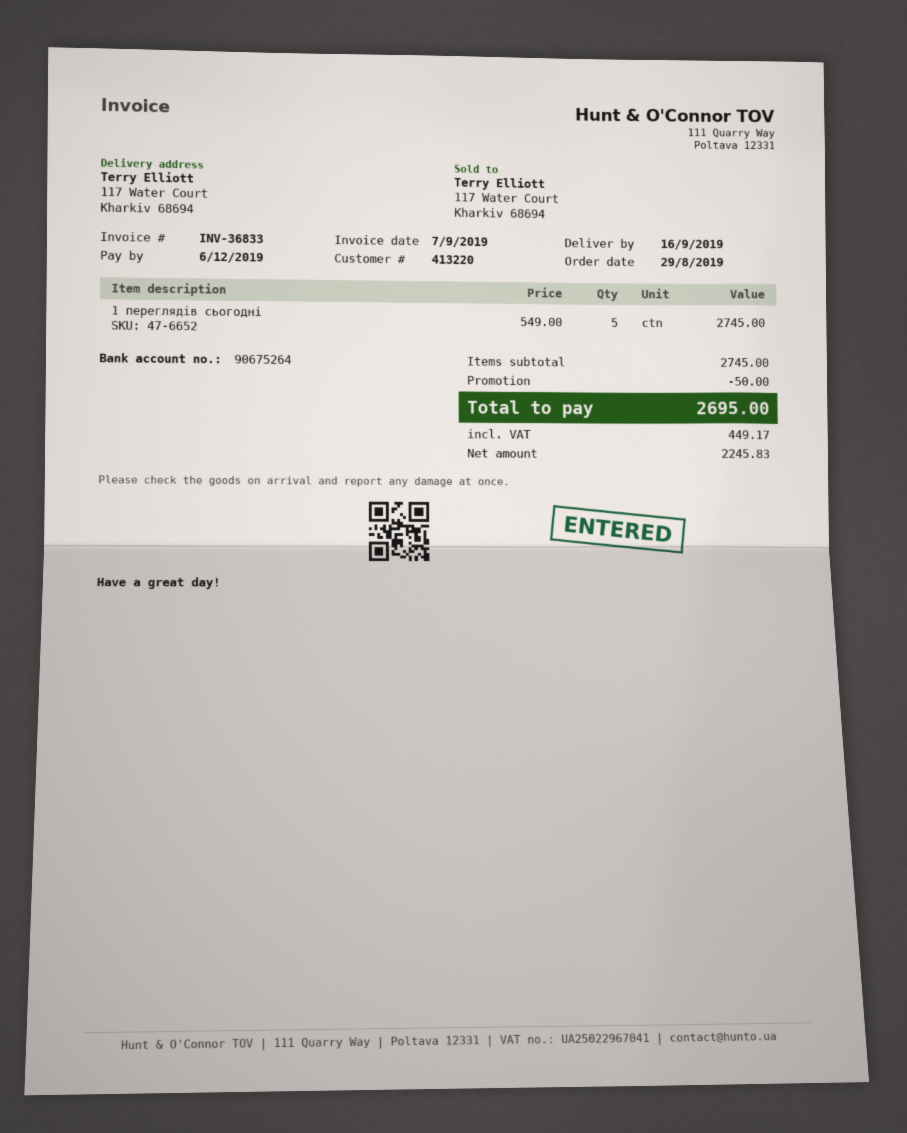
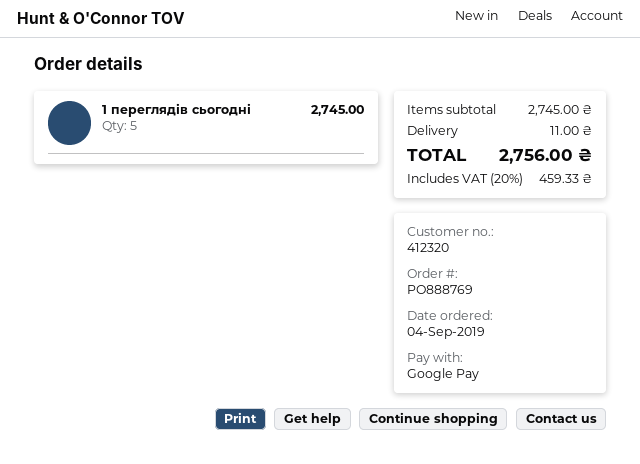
order date: 2019-08-29 -> 2019-09-04
customer number: 413220 -> 412320
discount: 50.00 -> none
shipping: none -> 11.00
tax: 449.17 -> 459.33
total: 2695.00 -> 2756.00

